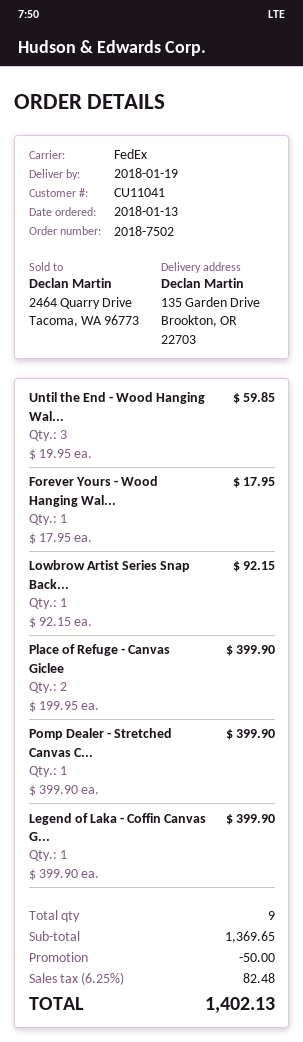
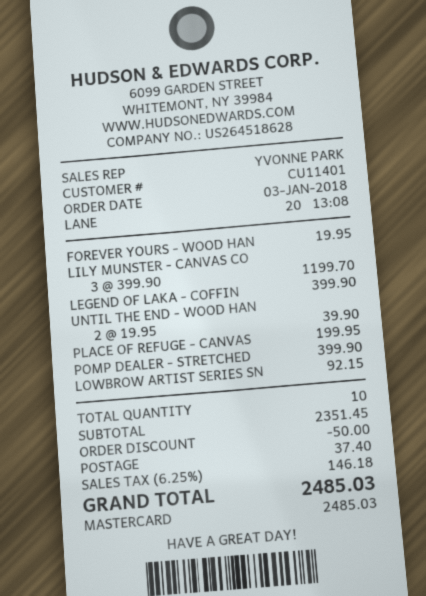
order date: 2018-01-13 -> 2018-01-03
customer number: CU11041 -> CU11401
Until the End - Wood Hanging Wal...: 3 x 19.95 = 59.85 -> 2 x 19.95 = 39.90
Forever Yours - Wood Hanging Wal...: 1 x 17.95 = 17.95 -> 1 x 19.95 = 19.95
Place of Refuge - Canvas Giclee: 2 x 199.95 = 399.90 -> 1 x 199.95 = 199.95
LILY MUNSTER - CANVAS CO: none -> 3 x 399.90 = 1199.70
total quantity: 9 -> 10
subtotal: 1369.65 -> 2351.45
shipping: none -> 37.40
tax: 6.25% = 82.48 -> 6.25% = 146.18
total: 1402.13 -> 2485.03

